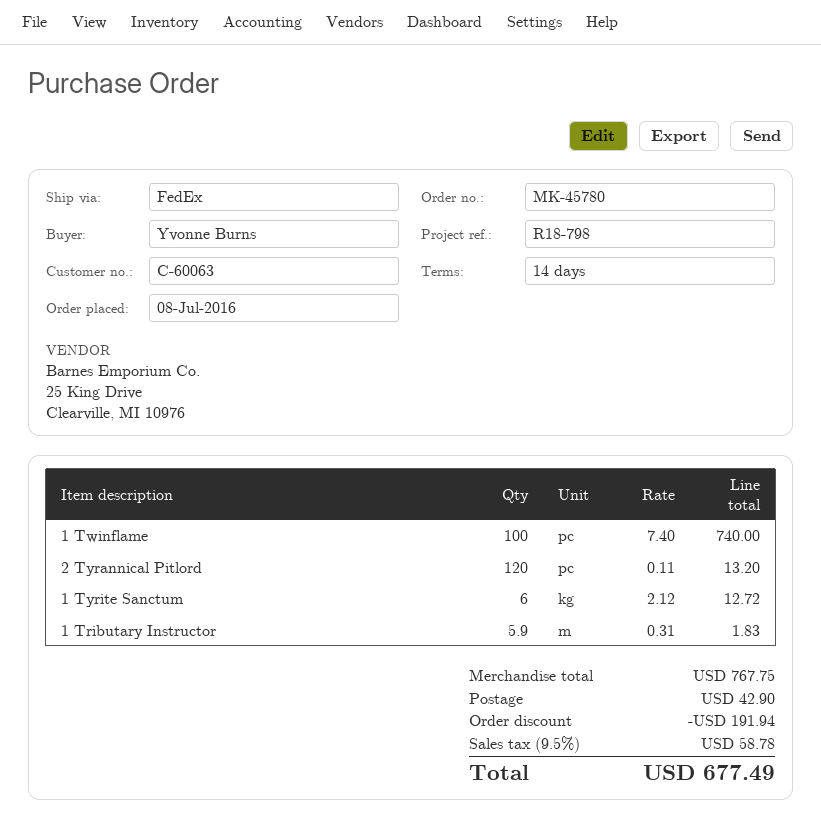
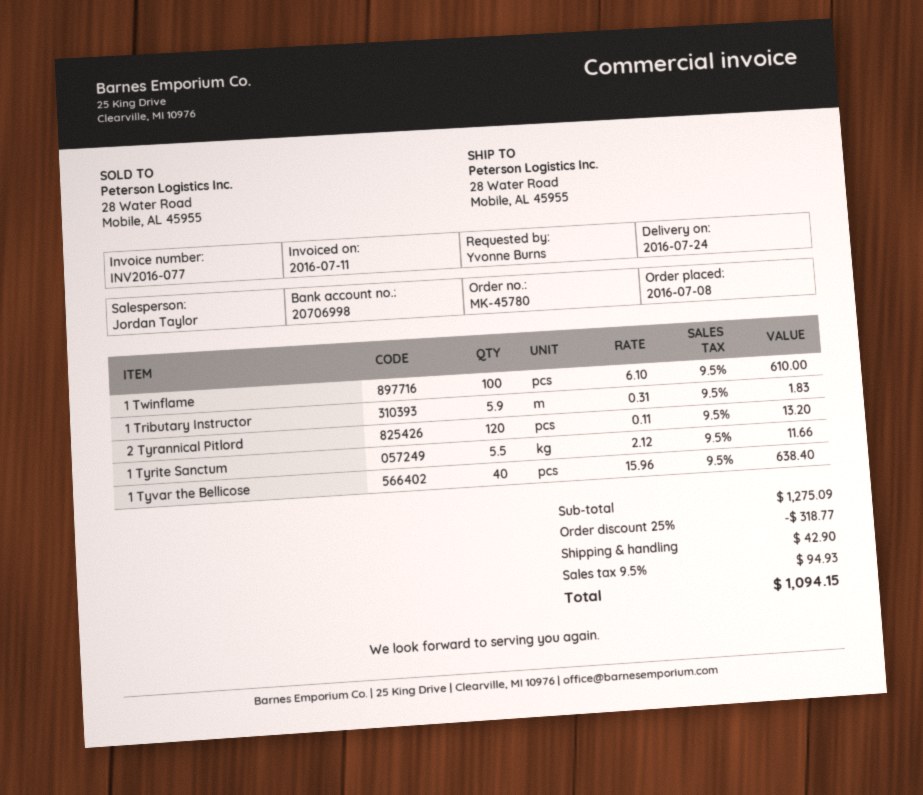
1 Twinflame: 100 x 7.40 = 740.00 -> 100 x 6.10 = 610.00
1 Tyrite Sanctum: 6 x 2.12 = 12.72 -> 5.5 x 2.12 = 11.66
1 Tyvar the Bellicose: none -> 40 x 15.96 = 638.40
subtotal: 767.75 -> 1275.09
discount: 191.94 -> 318.77
tax: 9.5% = 58.78 -> 9.5% = 94.93
total: 677.49 -> 1094.15

